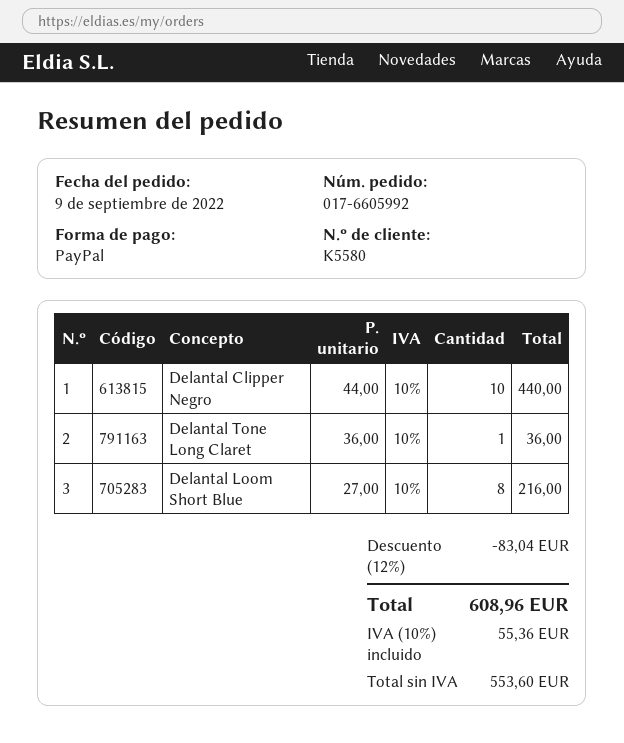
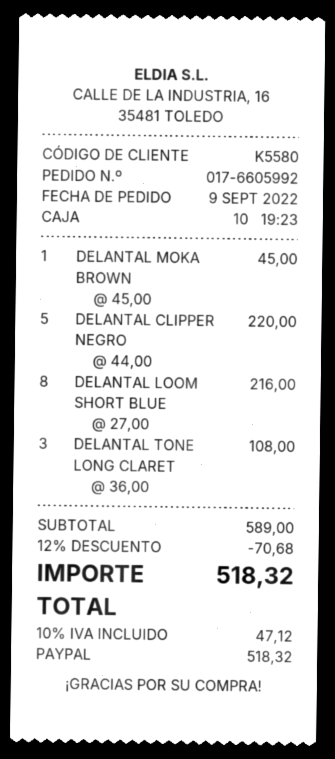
Delantal Clipper Negro: 10 x 44.00 = 440.00 -> 5 x 44.00 = 220.00
Delantal Tone Long Claret: 1 x 36.00 = 36.00 -> 3 x 36.00 = 108.00
DELANTAL MOKA BROWN: none -> 1 x 45.00 = 45.00
discount: 12% = 83.04 -> 12% = 70.68
tax: 10% = 55.36 -> 10% = 47.12
total: 608.96 -> 518.32

